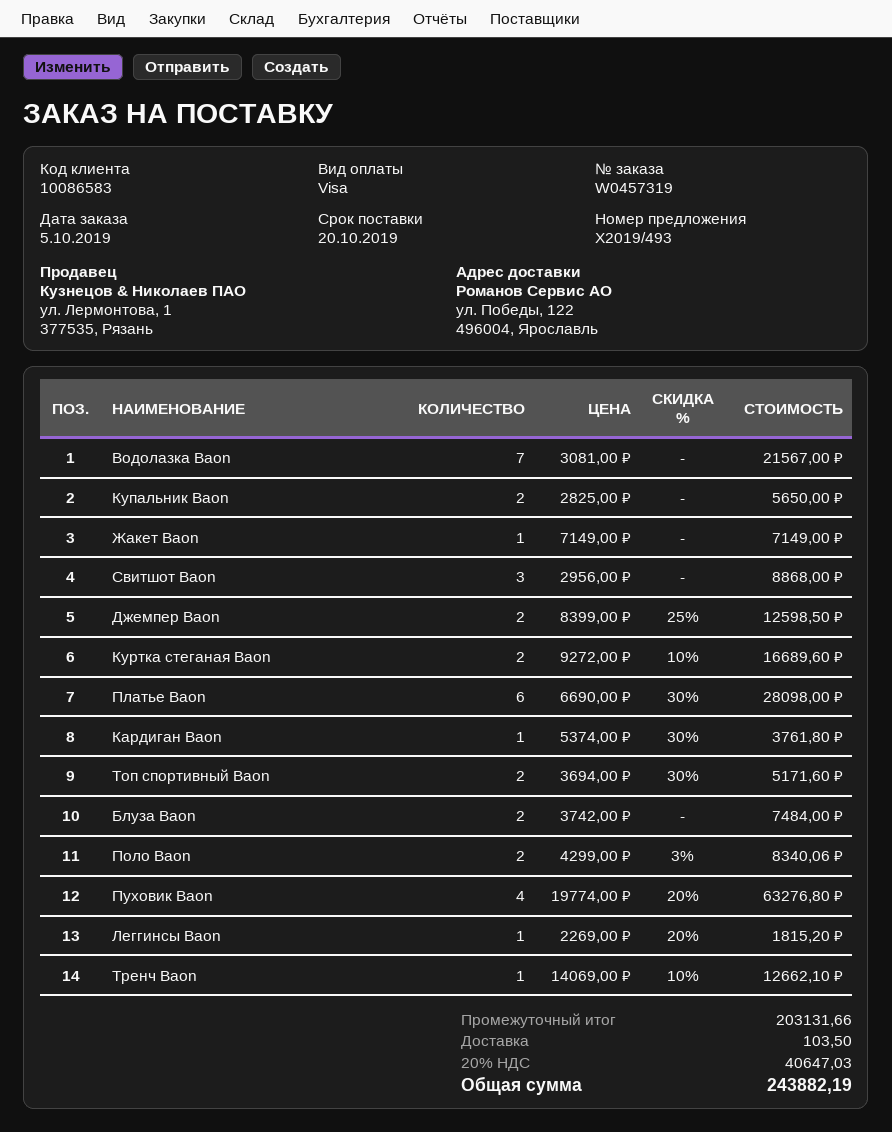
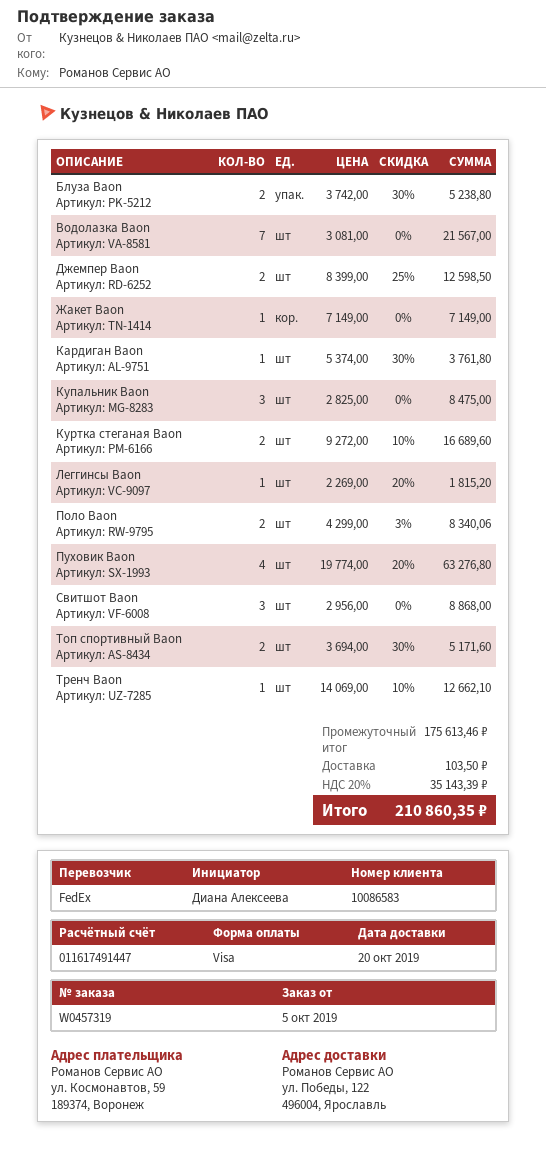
Купальник Baon: 2 x 2825.00 = 5650.00 -> 3 x 2825.00 = 8475.00
Платье Baon: 6 x 6690.00 - 30% = 28098.00 -> none
Блуза Baon: 2 x 3742.00 = 7484.00 -> 2 x 3742.00 - 30% = 5238.80
subtotal: 203131.66 -> 175613.46
tax: 20% = 40647.03 -> 20% = 35143.39
total: 243882.19 -> 210860.35

